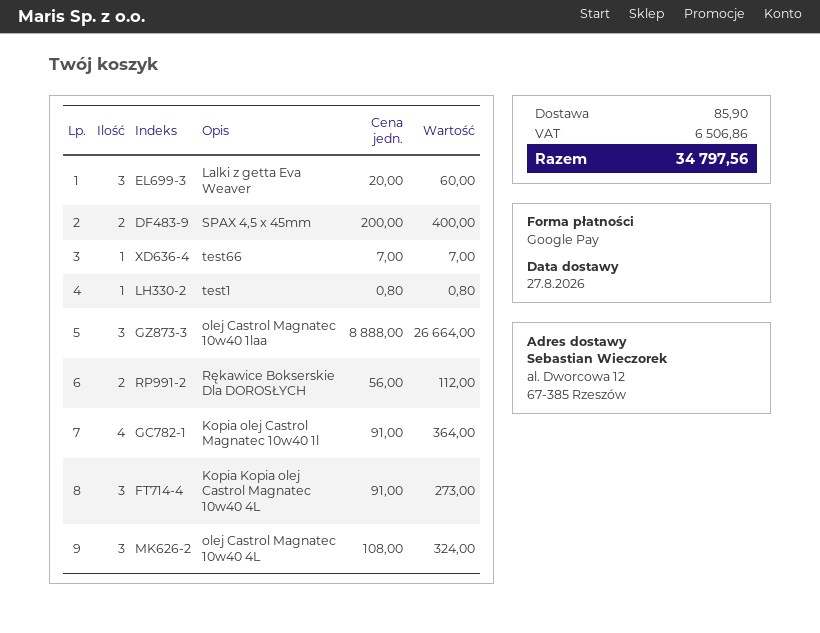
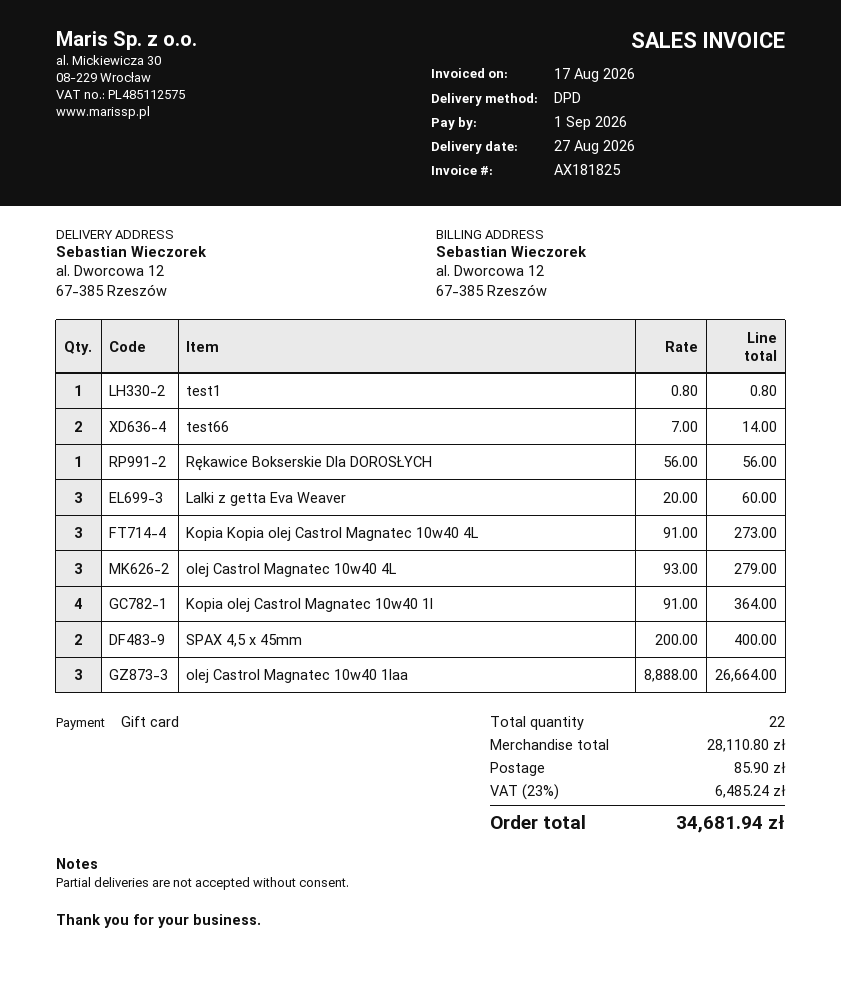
payment method: Google Pay -> gift card
test66: 1 x 7.00 = 7.00 -> 2 x 7.00 = 14.00
Rękawice Bokserskie Dla DOROSŁYCH: 2 x 56.00 = 112.00 -> 1 x 56.00 = 56.00
olej Castrol Magnatec 10w40 4L: 3 x 108.00 = 324.00 -> 3 x 93.00 = 279.00
tax: 6506.86 -> 6485.24
total: 34797.56 -> 34681.94

